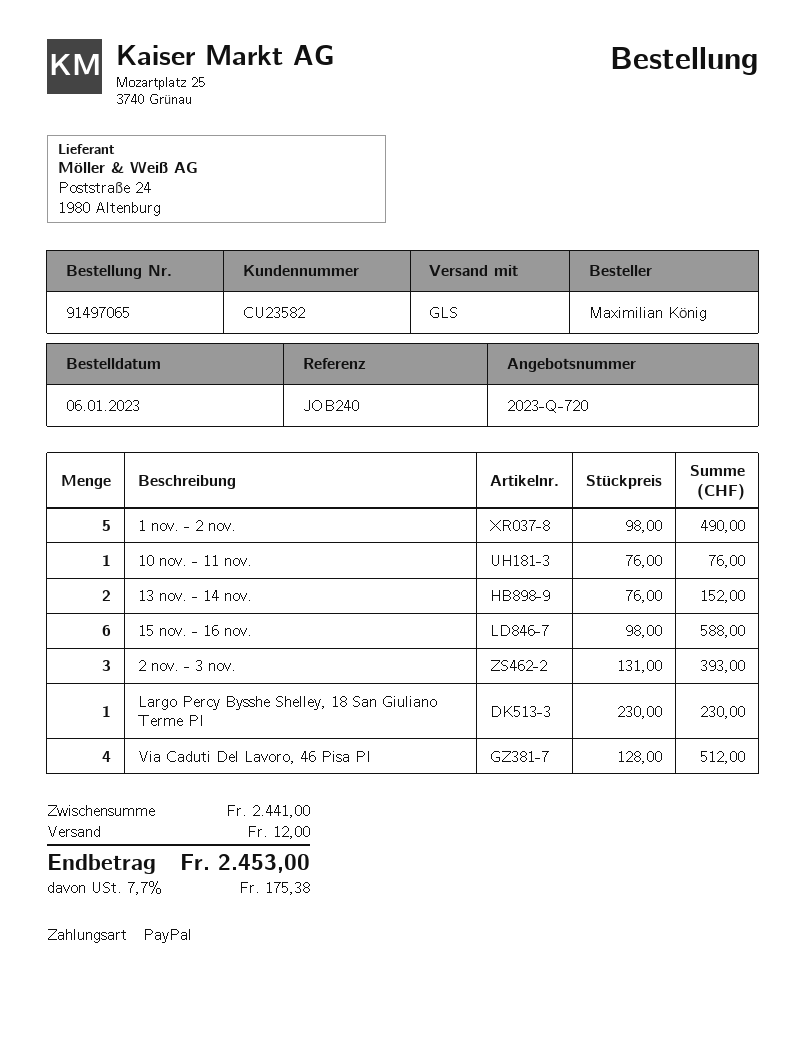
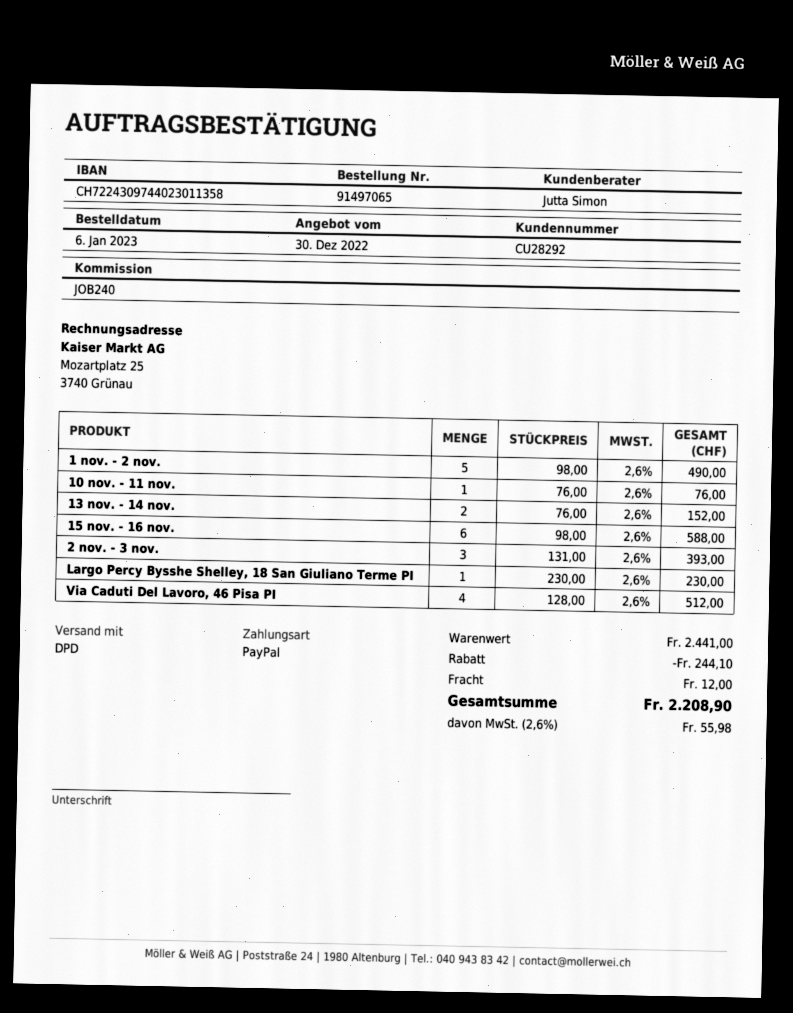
customer number: CU23582 -> CU28292
shipping method: GLS -> DPD
discount: none -> 244.10
tax: 7.7% = 175.38 -> 2.6% = 55.98
total: 2453.00 -> 2208.90

